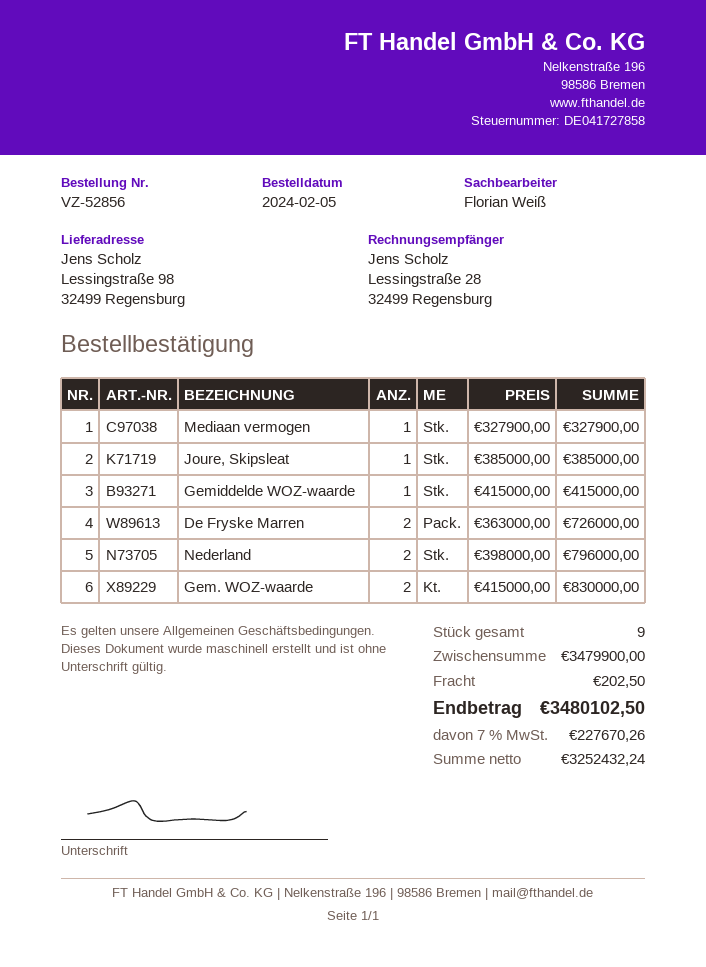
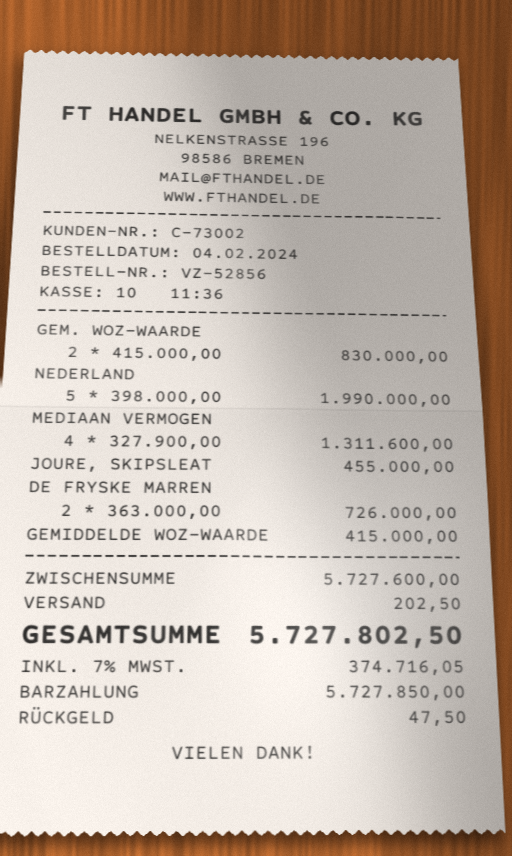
order date: 2024-02-05 -> 2024-02-04
Mediaan vermogen: 1 x 327900.00 = 327900.00 -> 4 x 327900.00 = 1311600.00
Joure, Skipsleat: 1 x 385000.00 = 385000.00 -> 1 x 455000.00 = 455000.00
Nederland: 2 x 398000.00 = 796000.00 -> 5 x 398000.00 = 1990000.00
subtotal: 3479900.00 -> 5727600.00
tax: 7% = 227670.26 -> 7% = 374716.05
total: 3480102.50 -> 5727802.50

